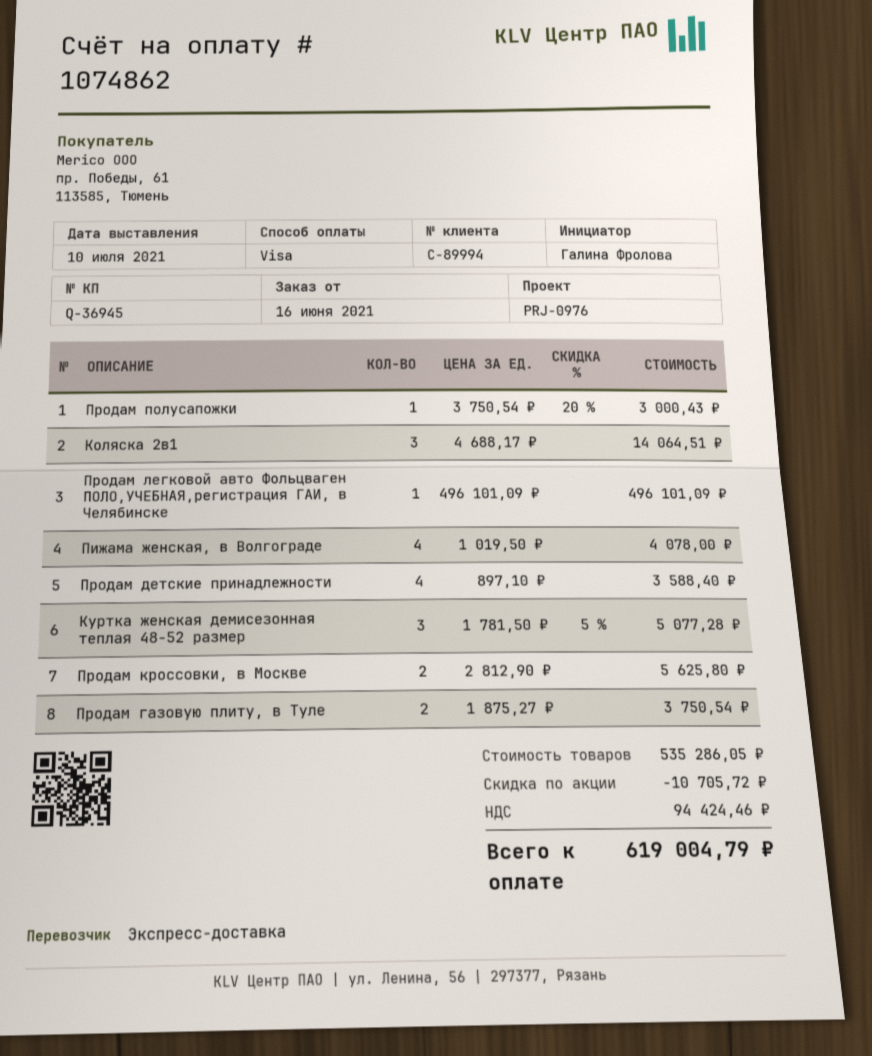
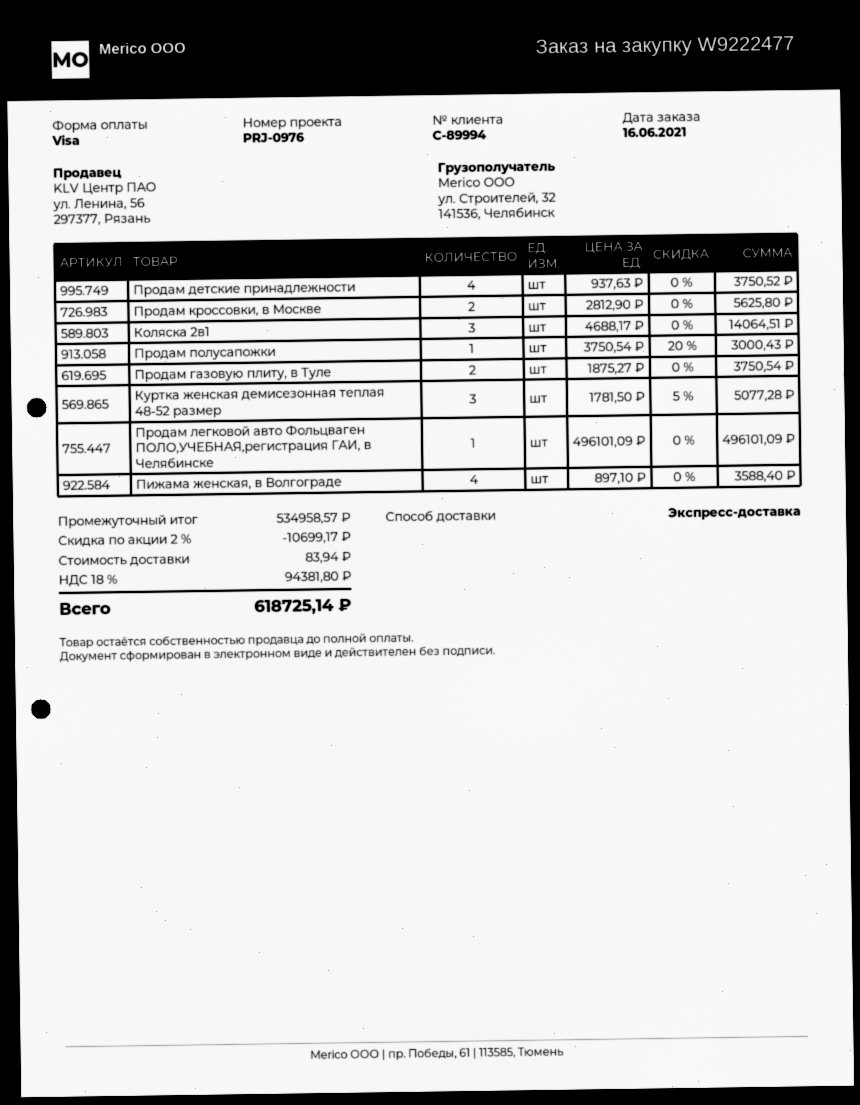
Пижама женская, в Волгограде: 4 x 1019.50 = 4078.00 -> 4 x 897.10 = 3588.40
Продам детские принадлежности: 4 x 897.10 = 3588.40 -> 4 x 937.63 = 3750.52
subtotal: 535286.05 -> 534958.57
discount: 10705.72 -> 10699.17
shipping: none -> 83.94
tax: 94424.46 -> 94381.80
total: 619004.79 -> 618725.14

